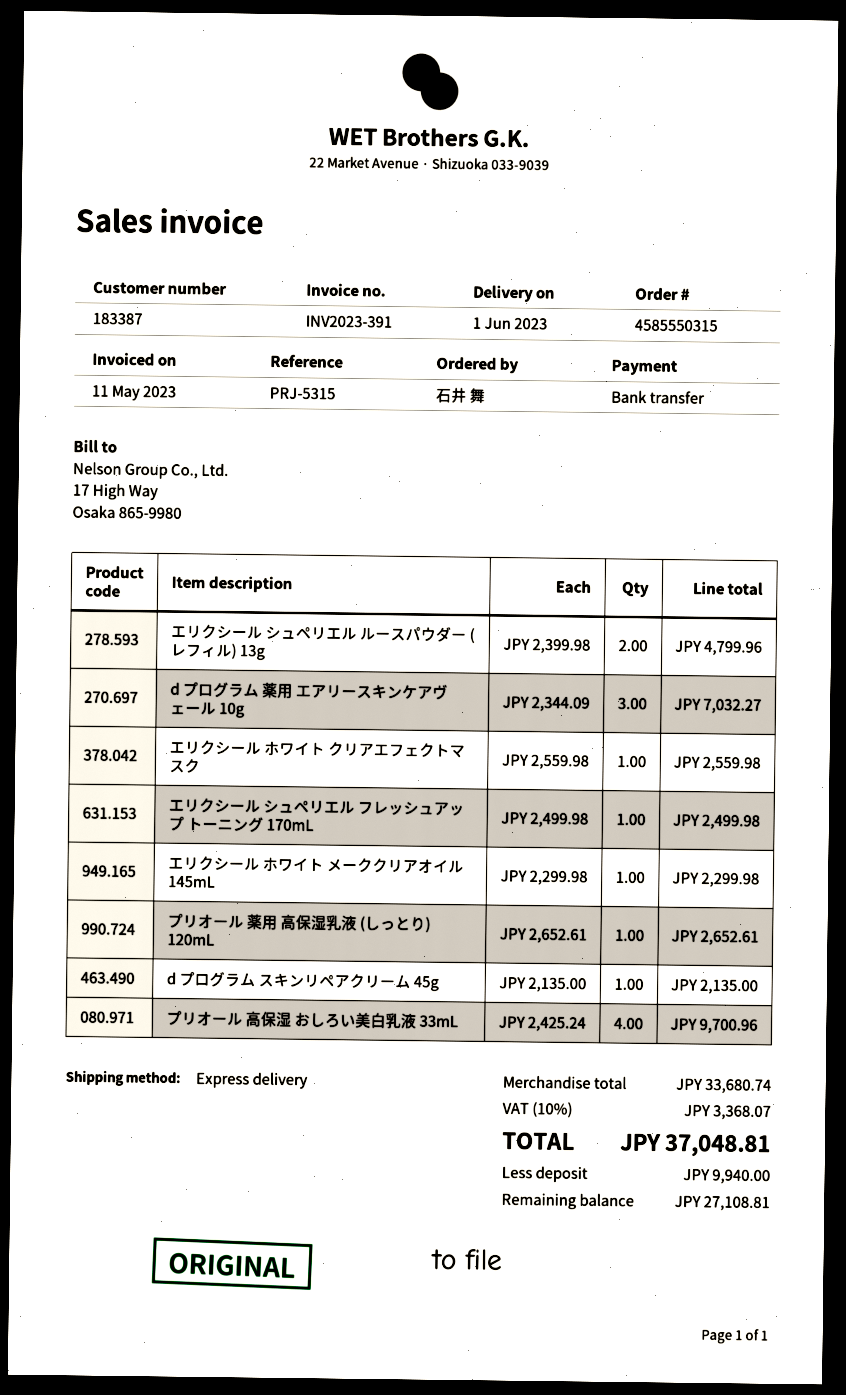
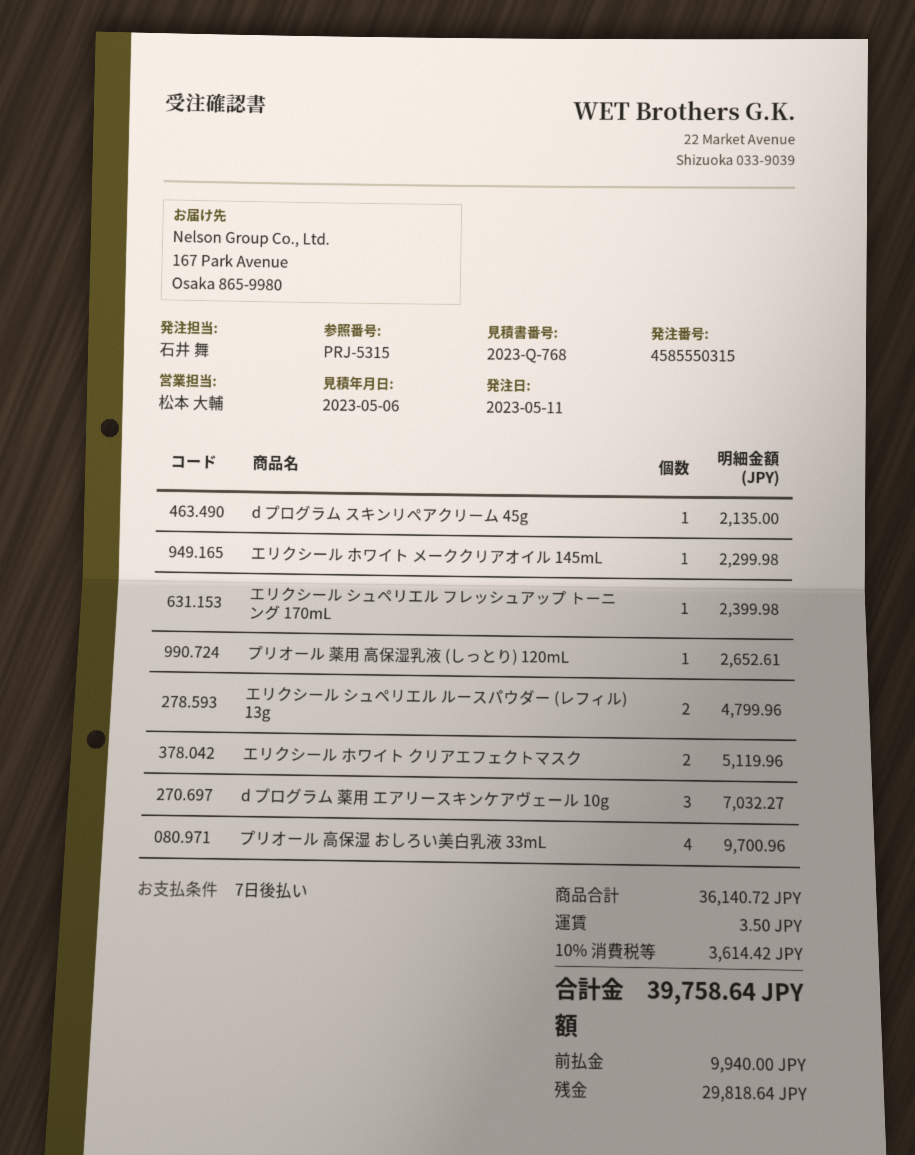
エリクシール ホワイト クリアエフェクトマスク: 1 for 2559.98 -> 2 for 5119.96
エリクシール シュペリエル フレッシュアップ トーニング 170mL: 1 for 2499.98 -> 1 for 2399.98
subtotal: 33680.74 -> 36140.72
shipping: none -> 3.50
tax: 10% = 3368.07 -> 10% = 3614.42
total: 37048.81 -> 39758.64
balance: 27108.81 -> 29818.64

